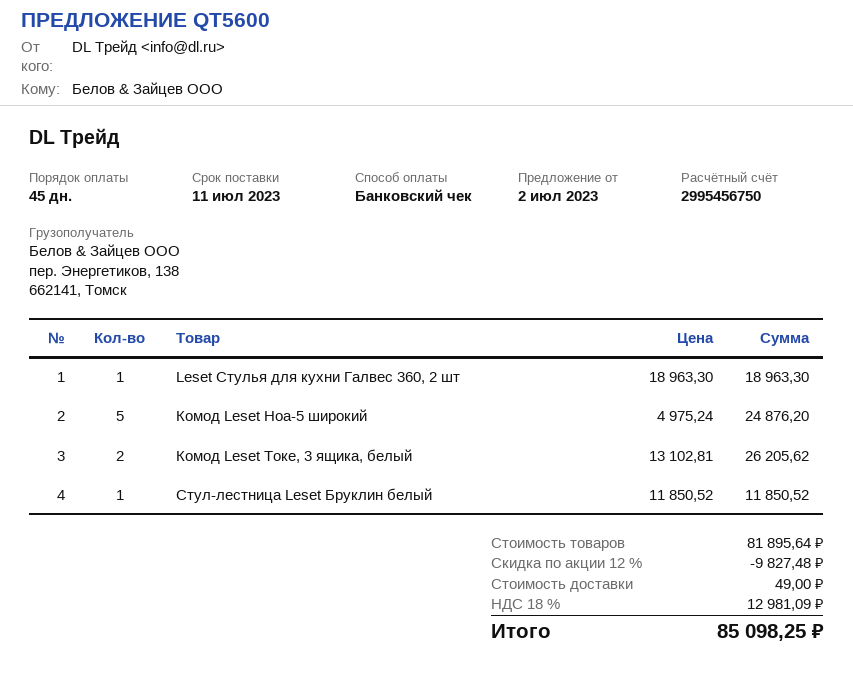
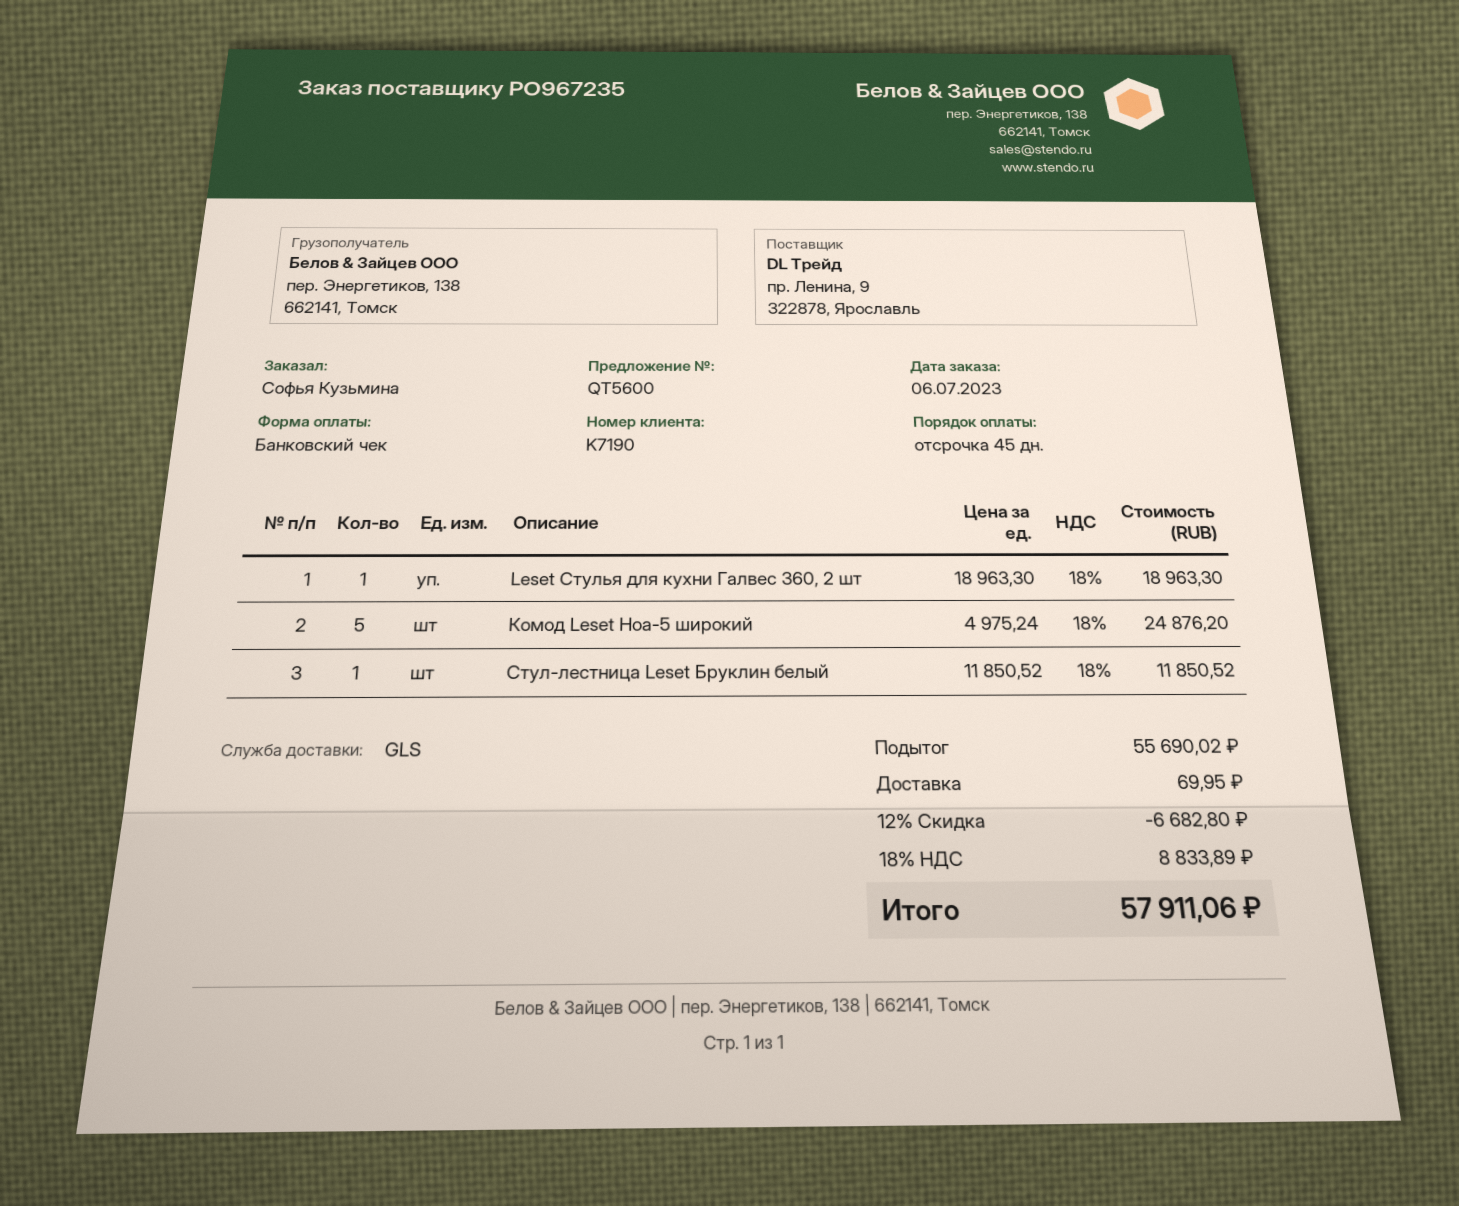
Комод Leset Токе, 3 ящика, белый: 2 x 13102.81 = 26205.62 -> none
subtotal: 81895.64 -> 55690.02
discount: 12% = 9827.48 -> 12% = 6682.80
shipping: 49.00 -> 69.95
tax: 18% = 12981.09 -> 18% = 8833.89
total: 85098.25 -> 57911.06

